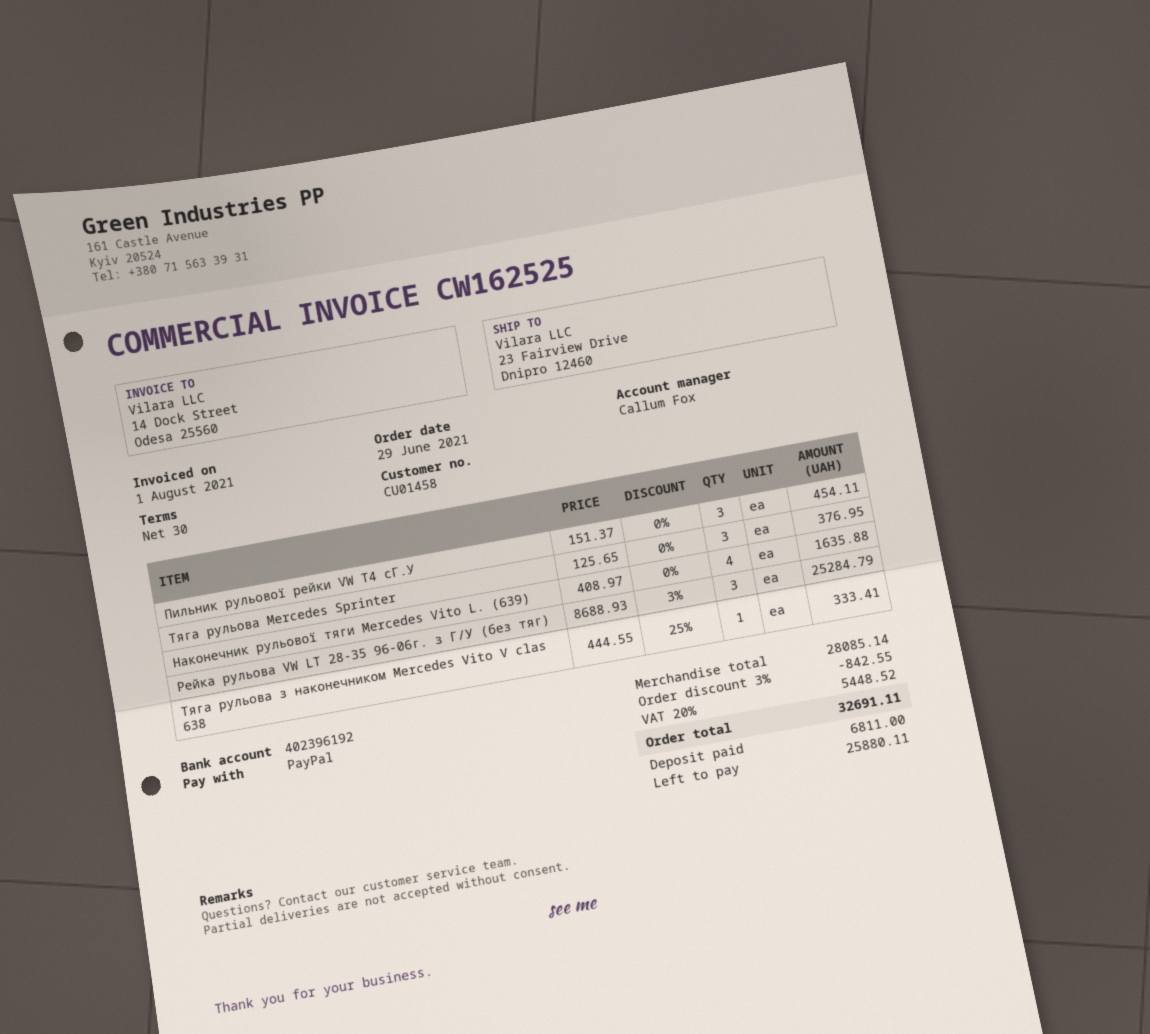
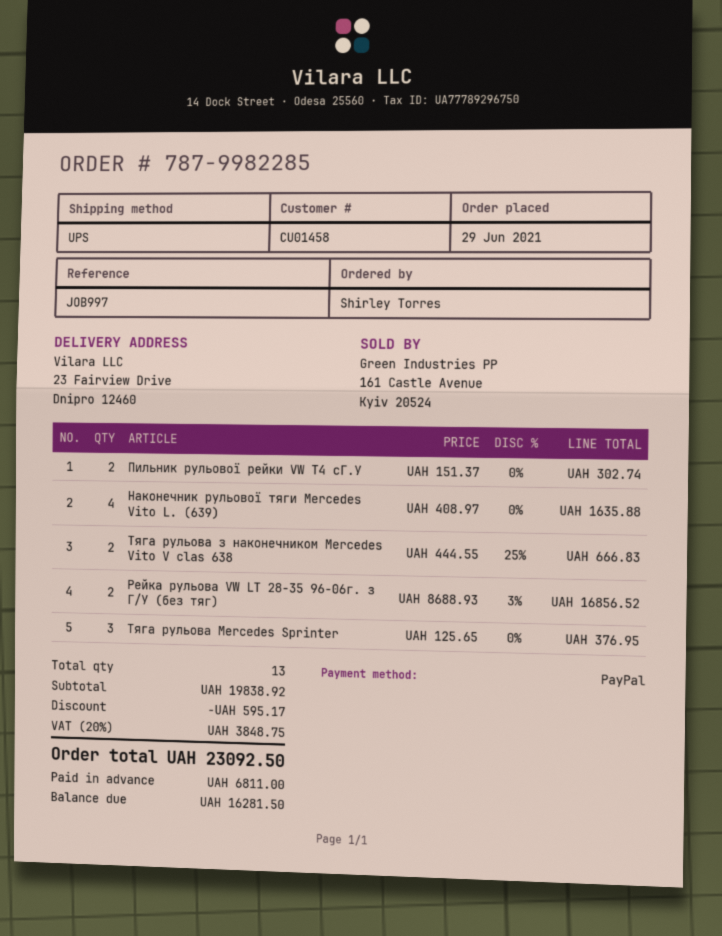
Пильник рульової рейки VW T4 cГ.У: 3 x 151.37 = 454.11 -> 2 x 151.37 = 302.74
Рейка рульова VW LT 28-35 96-06г. з Г/У (без тяг): 3 x 8688.93 - 3% = 25284.79 -> 2 x 8688.93 - 3% = 16856.52
Тяга рульова з наконечником Mercedes Vito V clas 638: 1 x 444.55 - 25% = 333.41 -> 2 x 444.55 - 25% = 666.83
subtotal: 28085.14 -> 19838.92
discount: 842.55 -> 595.17
tax: 20% = 5448.52 -> 20% = 3848.75
total: 32691.11 -> 23092.50
balance: 25880.11 -> 16281.50

